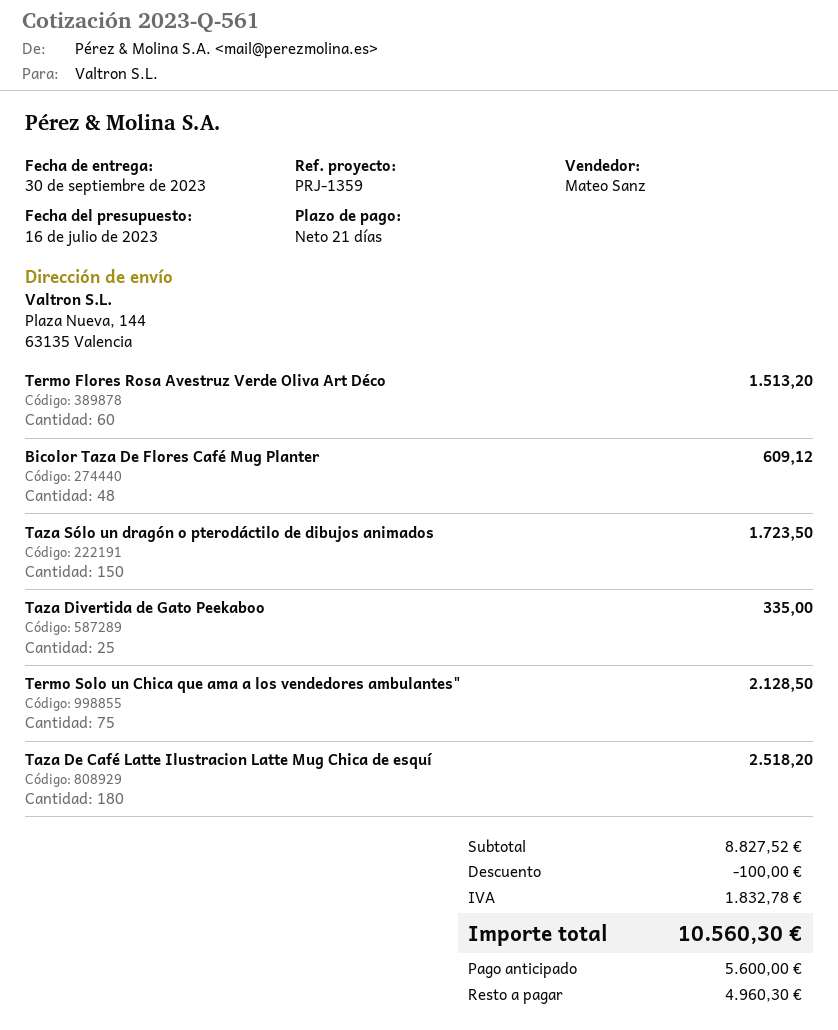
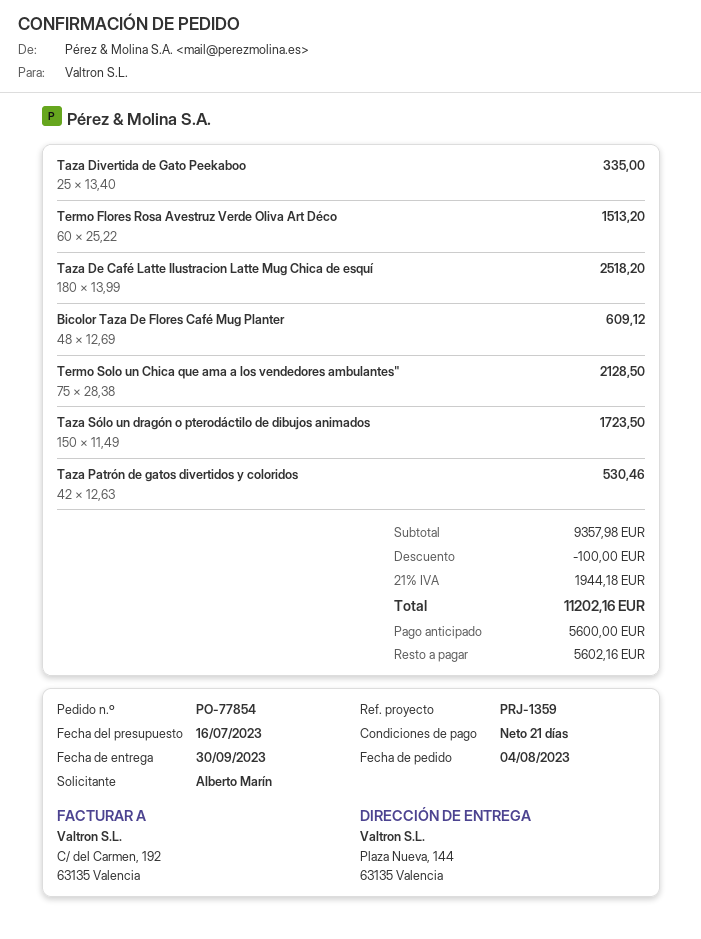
Taza Patrón de gatos divertidos y coloridos: none -> 42 for 530.46
subtotal: 8827.52 -> 9357.98
tax: 1832.78 -> 1944.18
total: 10560.30 -> 11202.16
balance: 4960.30 -> 5602.16

